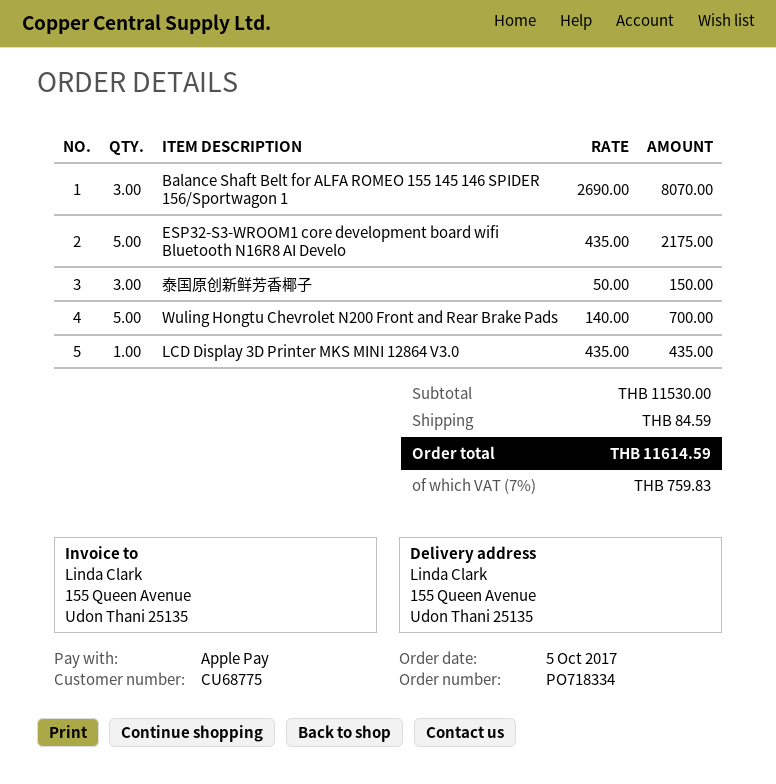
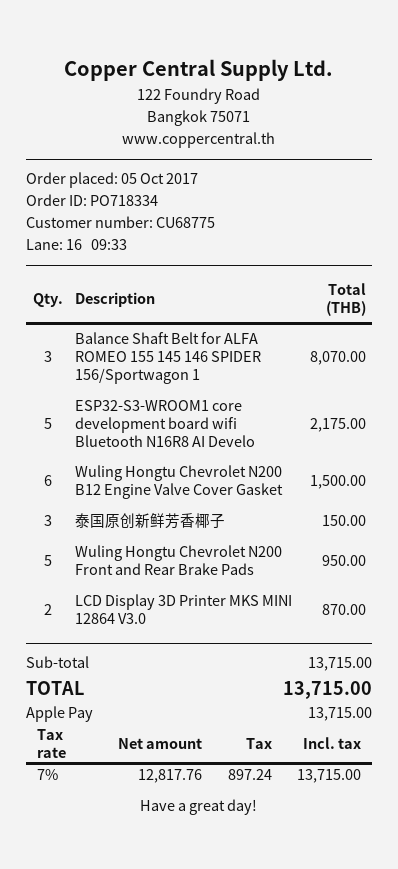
Wuling Hongtu Chevrolet N200 Front and Rear Brake Pads: 5 for 700.00 -> 5 for 950.00
LCD Display 3D Printer MKS MINI 12864 V3.0: 1 for 435.00 -> 2 for 870.00
Wuling Hongtu Chevrolet N200 B12 Engine Valve Cover Gasket: none -> 6 for 1500.00
subtotal: 11530.00 -> 13715.00
shipping: 84.59 -> none
tax: 7% = 759.83 -> 7% = 897.24
total: 11614.59 -> 13715.00

